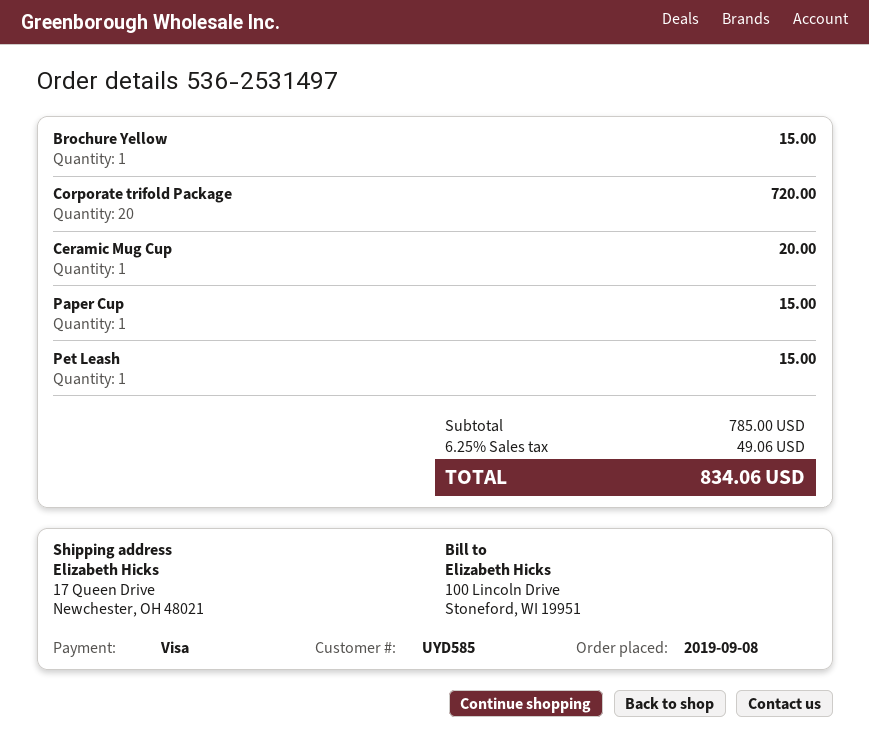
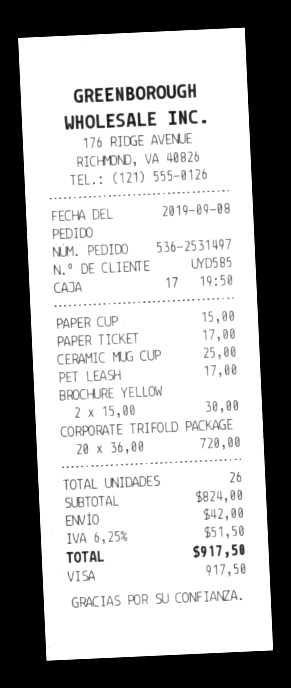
Brochure Yellow: 1 for 15.00 -> 2 for 30.00
Ceramic Mug Cup: 1 for 20.00 -> 1 for 25.00
Pet Leash: 1 for 15.00 -> 1 for 17.00
PAPER TICKET: none -> 1 for 17.00
subtotal: 785.00 -> 824.00
shipping: none -> 42.00
tax: 6.25% = 49.06 -> 6.25% = 51.50
total: 834.06 -> 917.50

